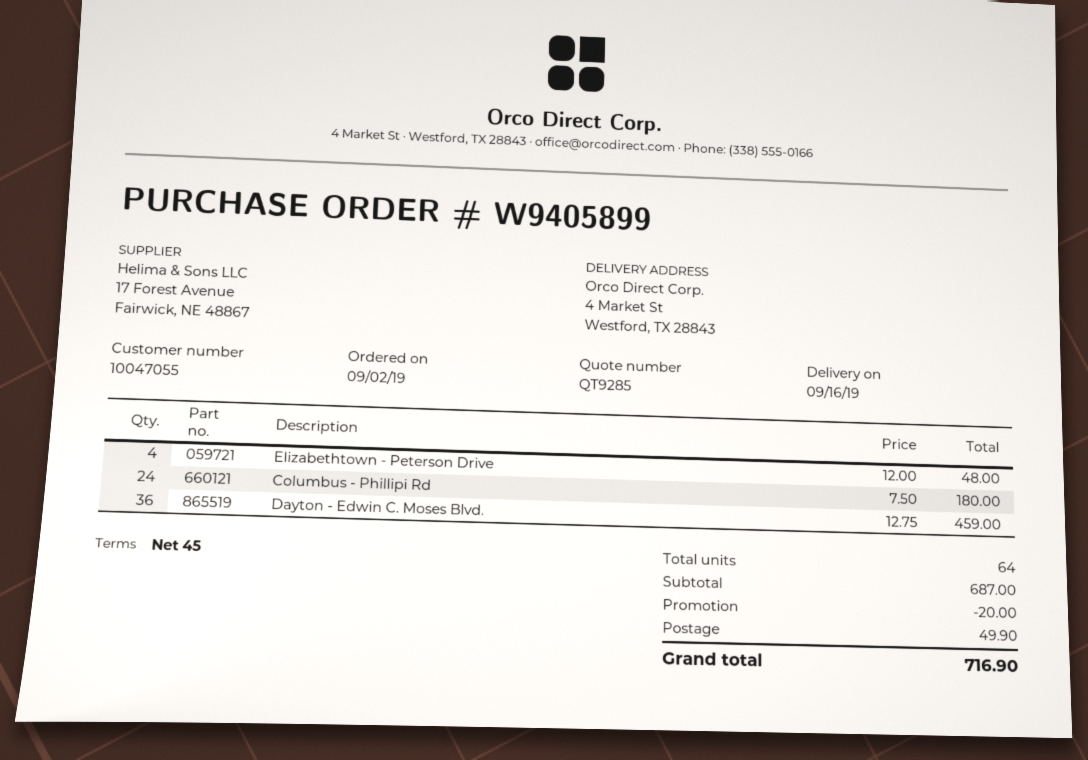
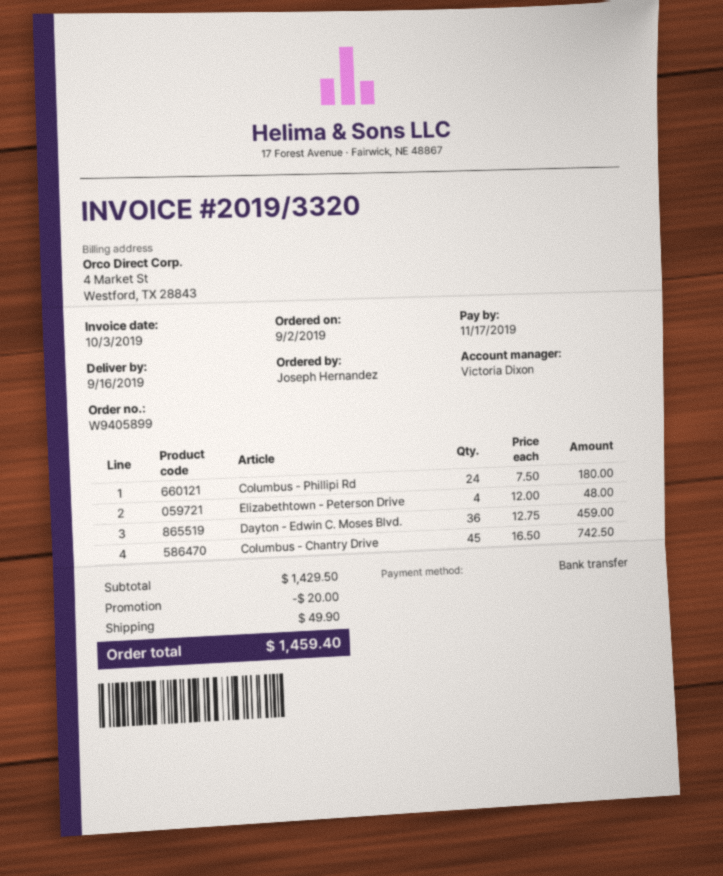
Columbus - Chantry Drive: none -> 45 x 16.50 = 742.50
subtotal: 687.00 -> 1429.50
total: 716.90 -> 1459.40

